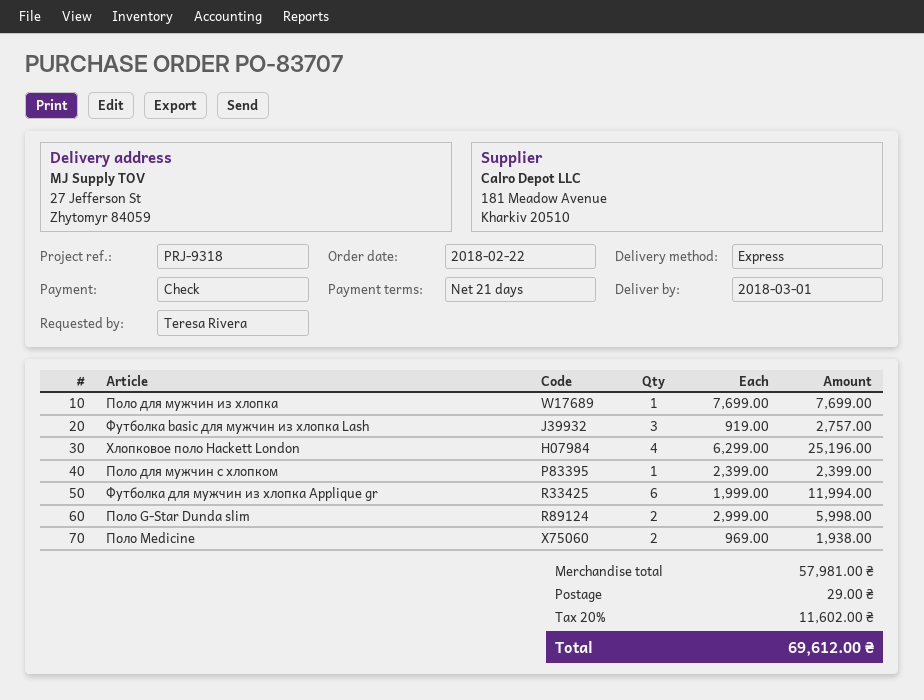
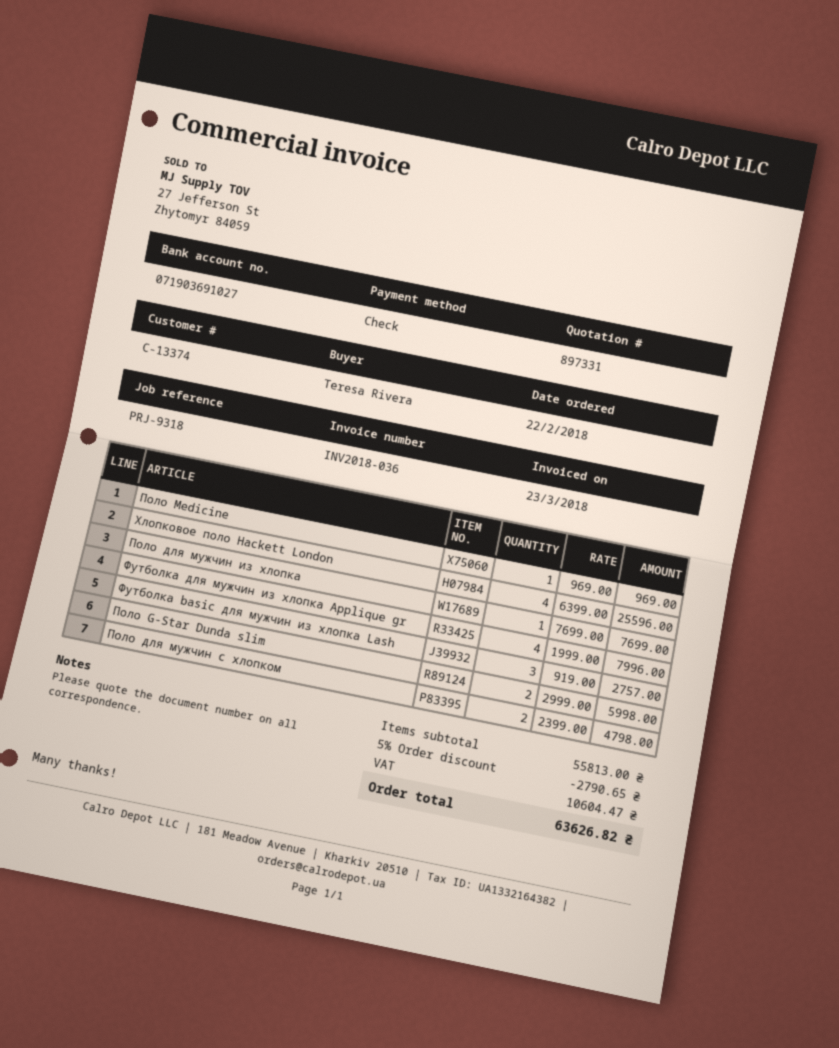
Хлопковое поло Hackett London: 4 x 6299.00 = 25196.00 -> 4 x 6399.00 = 25596.00
Поло для мужчин с хлопком: 1 x 2399.00 = 2399.00 -> 2 x 2399.00 = 4798.00
Футболка для мужчин из хлопка Applique gr: 6 x 1999.00 = 11994.00 -> 4 x 1999.00 = 7996.00
Поло Medicine: 2 x 969.00 = 1938.00 -> 1 x 969.00 = 969.00
subtotal: 57981.00 -> 55813.00
discount: none -> 5% = 2790.65
shipping: 29.00 -> none
tax: 11602.00 -> 10604.47
total: 69612.00 -> 63626.82

